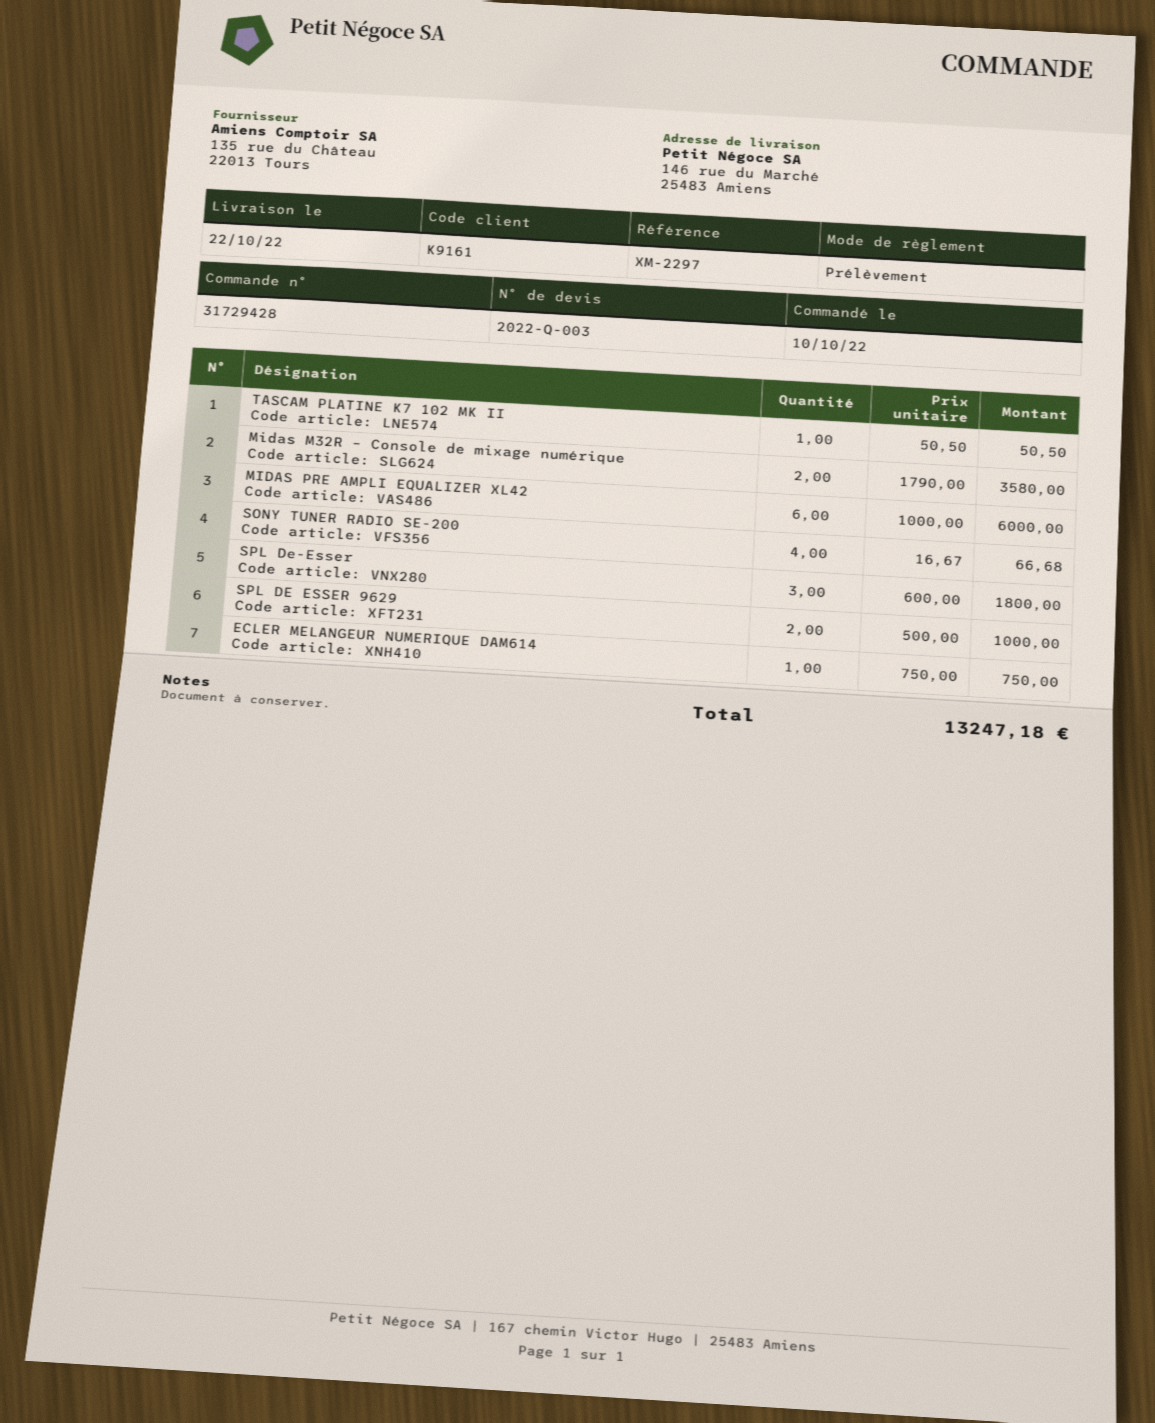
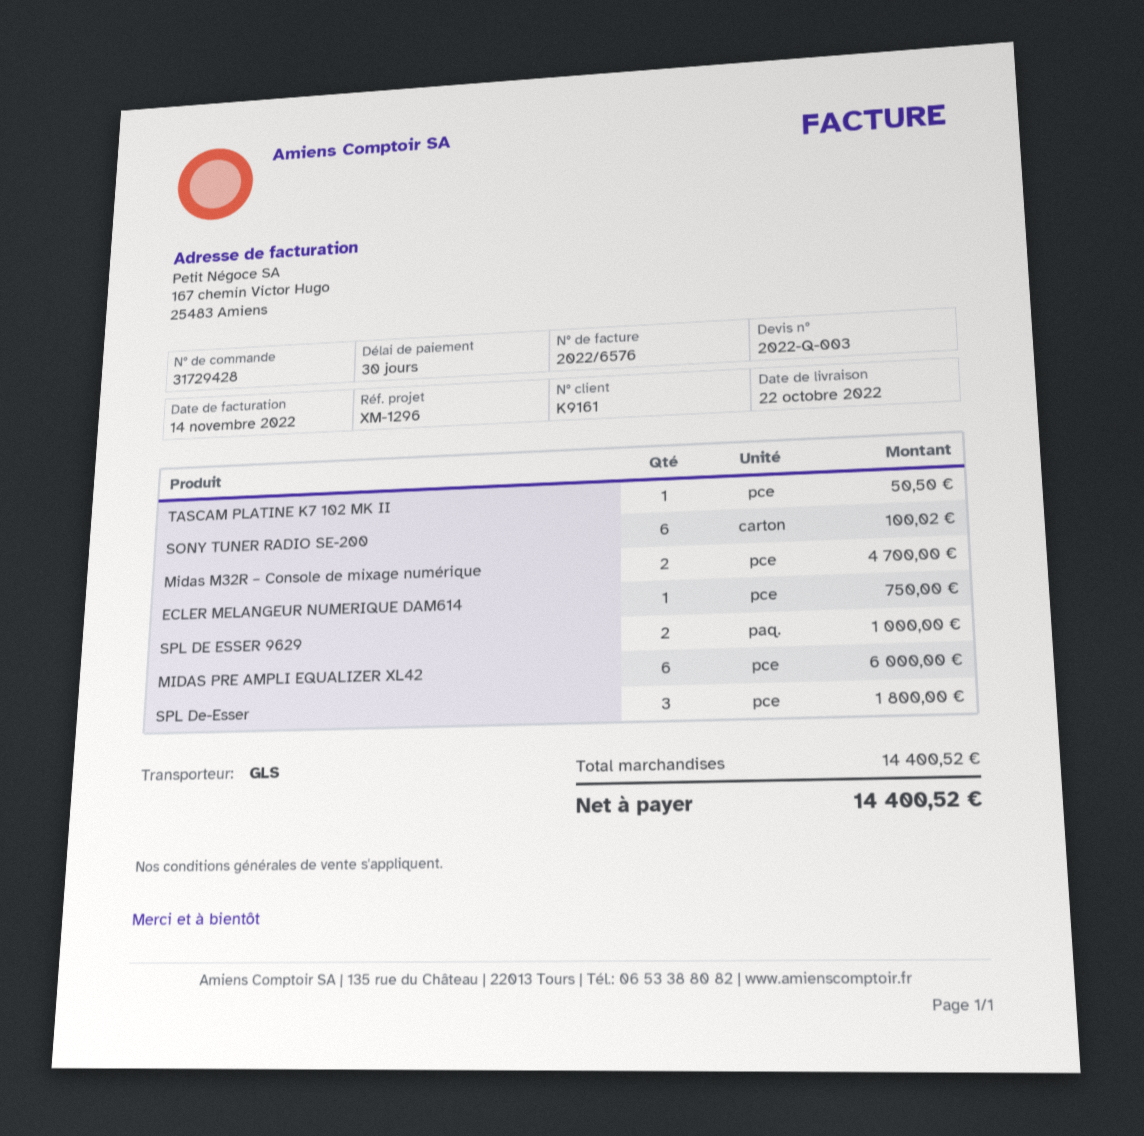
reference: XM-2297 -> XM-1296
Midas M32R – Console de mixage numérique: 2 for 3580.00 -> 2 for 4700.00
SONY TUNER RADIO SE-200: 4 for 66.68 -> 6 for 100.02
total: 13247.18 -> 14400.52

